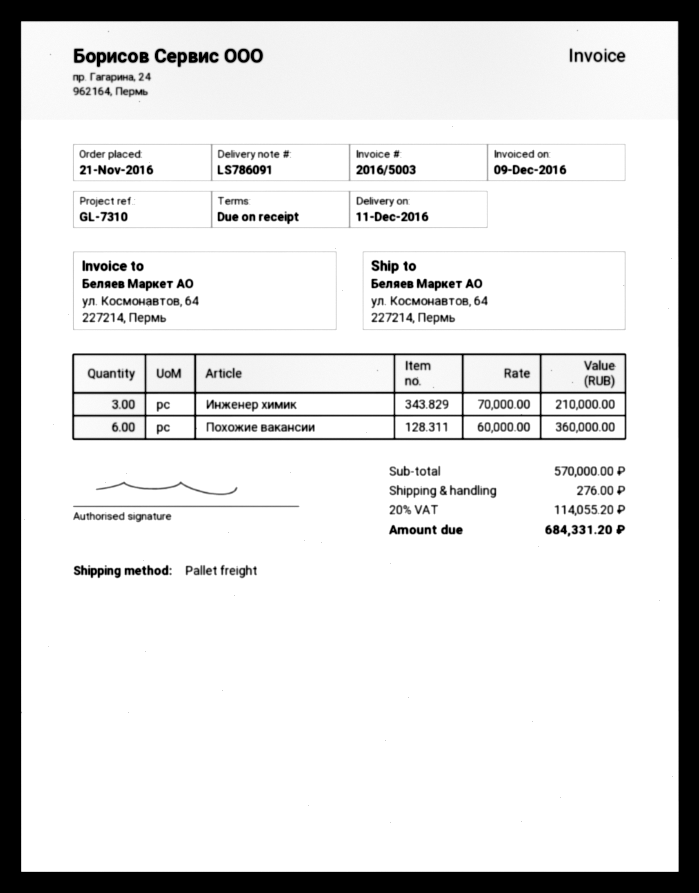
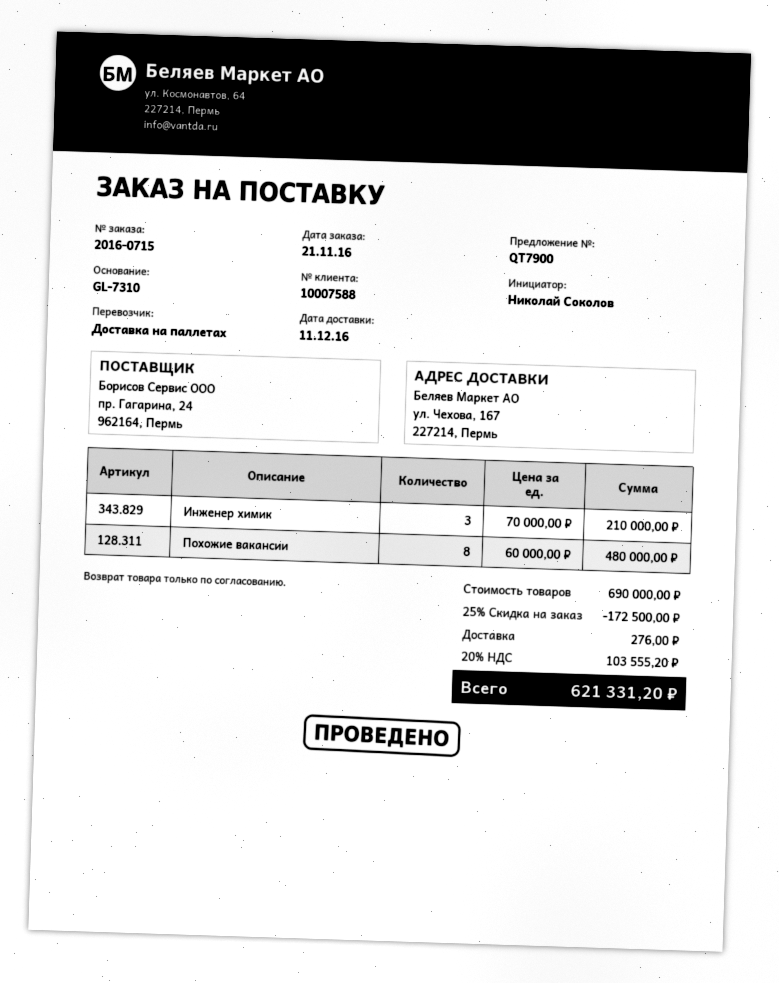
ship to: ул. Космонавтов, 64, 227214, Пермь -> ул. Чехова, 167, 227214, Пермь
Похожие вакансии: 6 x 60000.00 = 360000.00 -> 8 x 60000.00 = 480000.00
subtotal: 570000.00 -> 690000.00
discount: none -> 25% = 172500.00
tax: 20% = 114055.20 -> 20% = 103555.20
total: 684331.20 -> 621331.20

